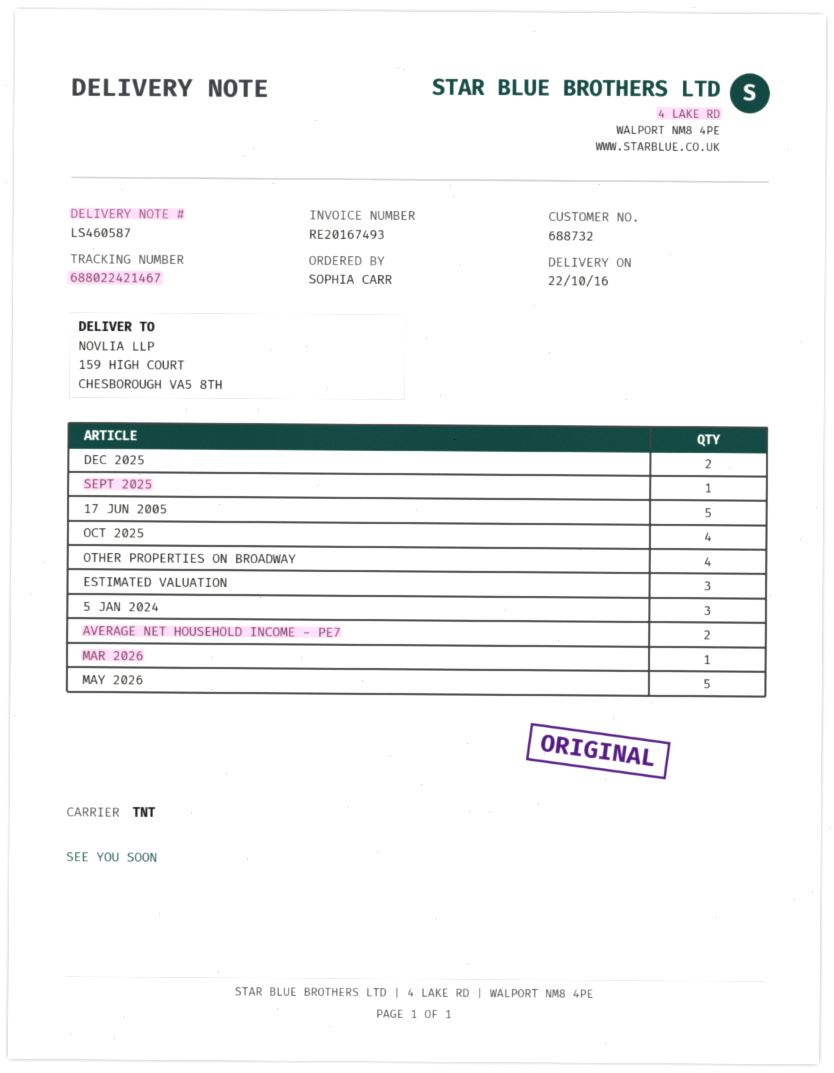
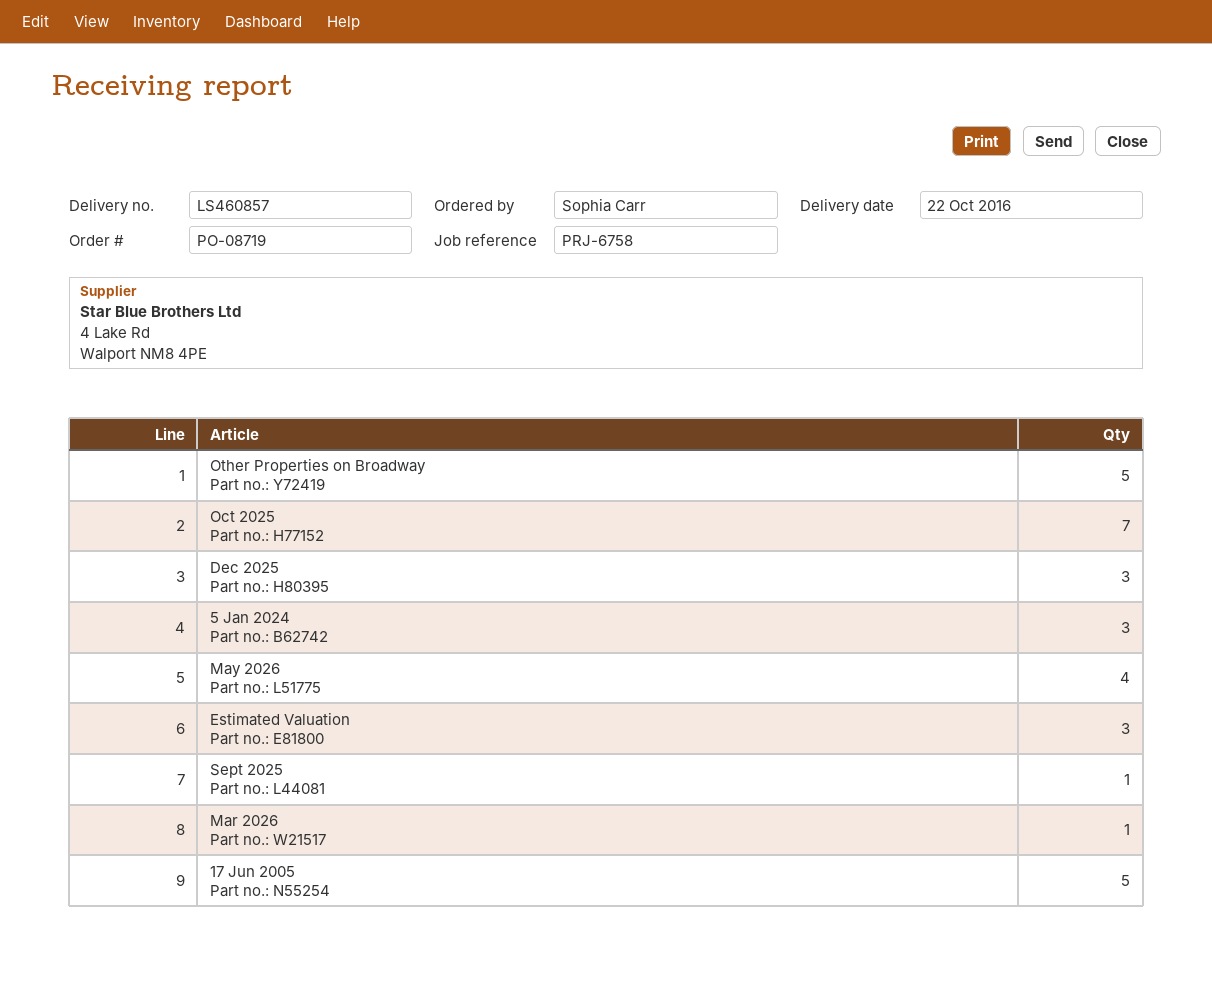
delivery note number: LS460587 -> LS460857
DEC 2025: 2 -> 3
OCT 2025: 4 -> 7
OTHER PROPERTIES ON BROADWAY: 4 -> 5
AVERAGE NET HOUSEHOLD INCOME - PE7: 2 -> none
MAY 2026: 5 -> 4

